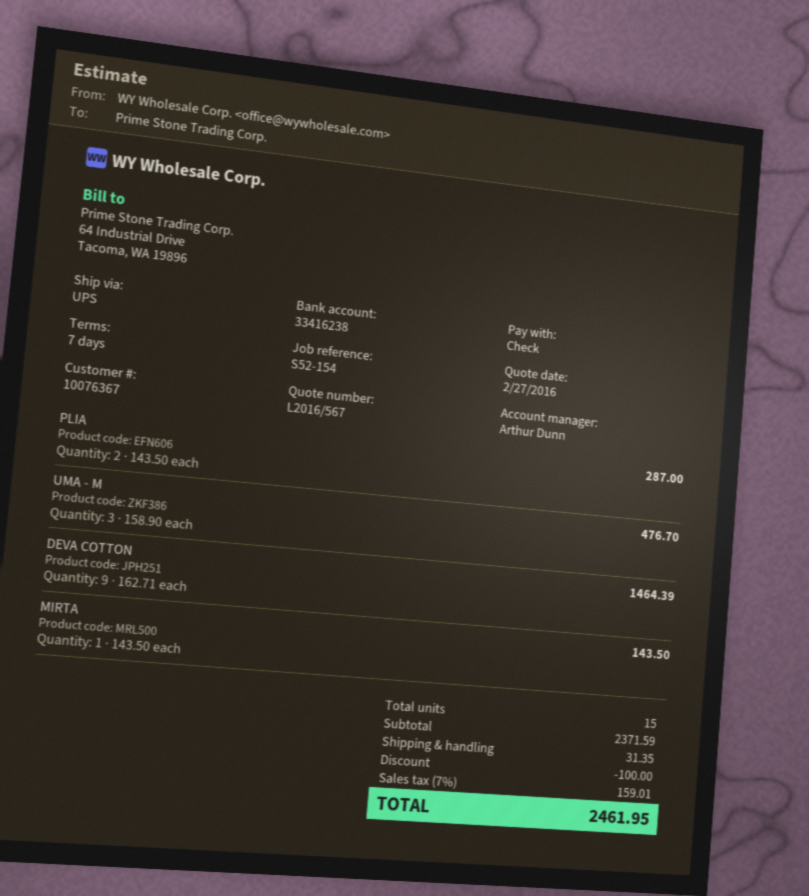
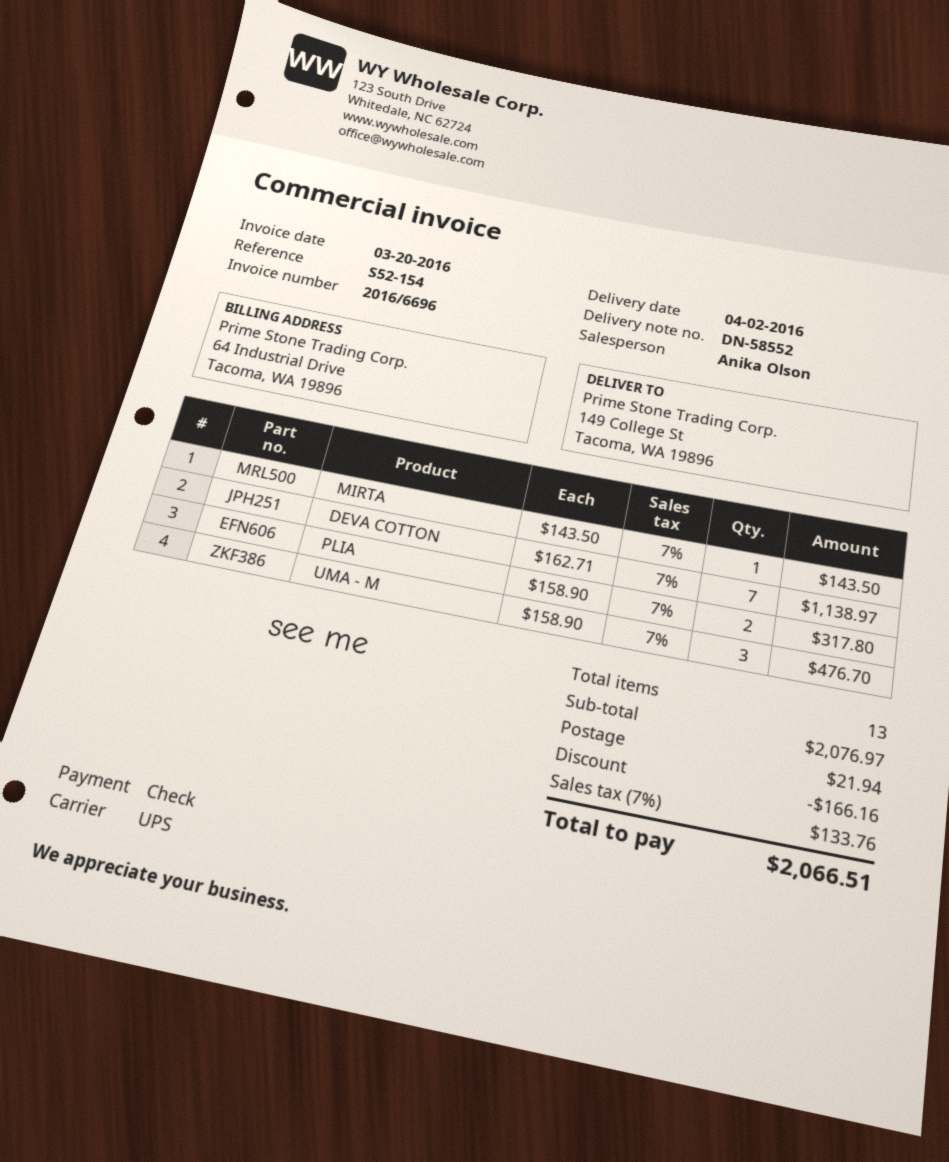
sales rep: Arthur Dunn -> Anika Olson
PLIA: 2 x 143.50 = 287.00 -> 2 x 158.90 = 317.80
DEVA COTTON: 9 x 162.71 = 1464.39 -> 7 x 162.71 = 1138.97
total quantity: 15 -> 13
subtotal: 2371.59 -> 2076.97
discount: 100.00 -> 166.16
shipping: 31.35 -> 21.94
tax: 7% = 159.01 -> 7% = 133.76
total: 2461.95 -> 2066.51

